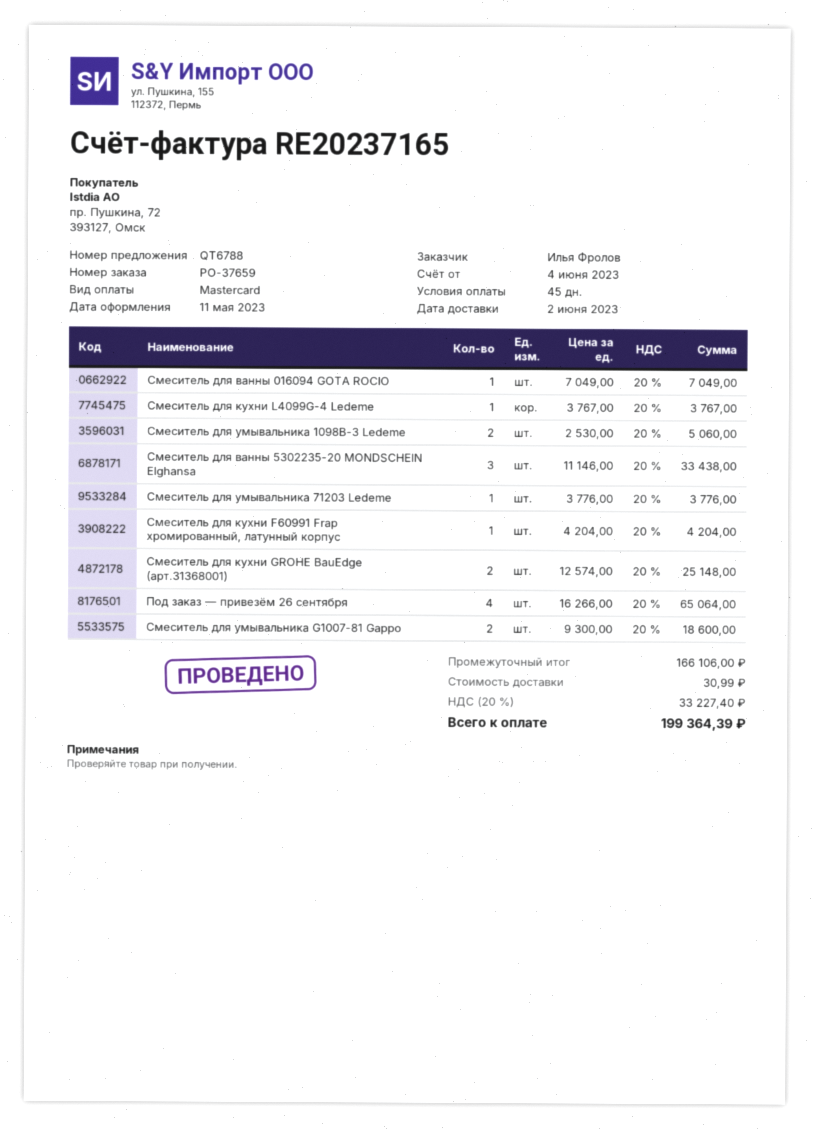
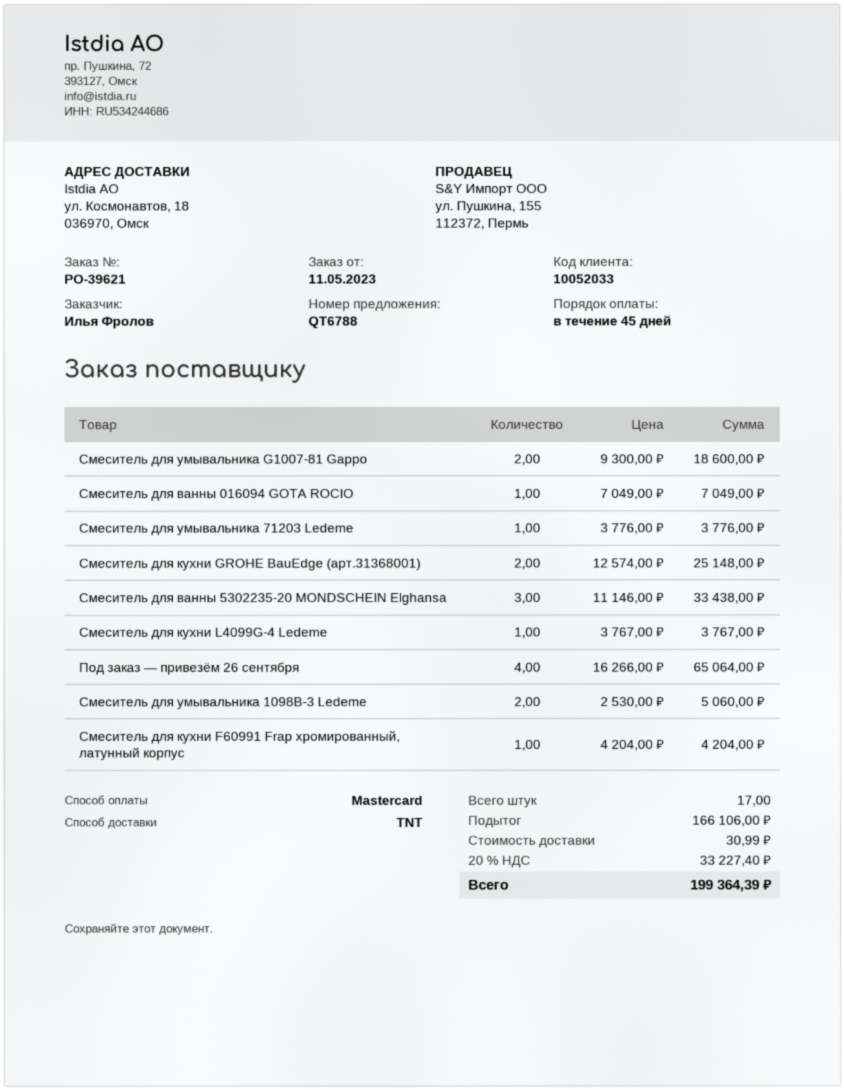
order number: PO-37659 -> PO-39621

